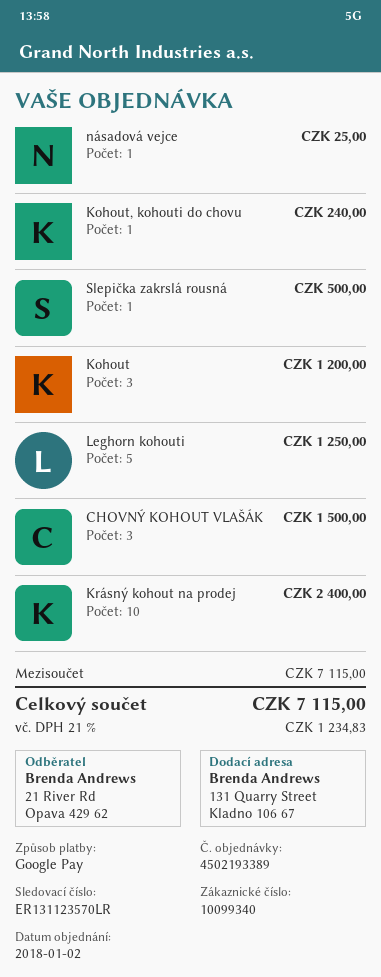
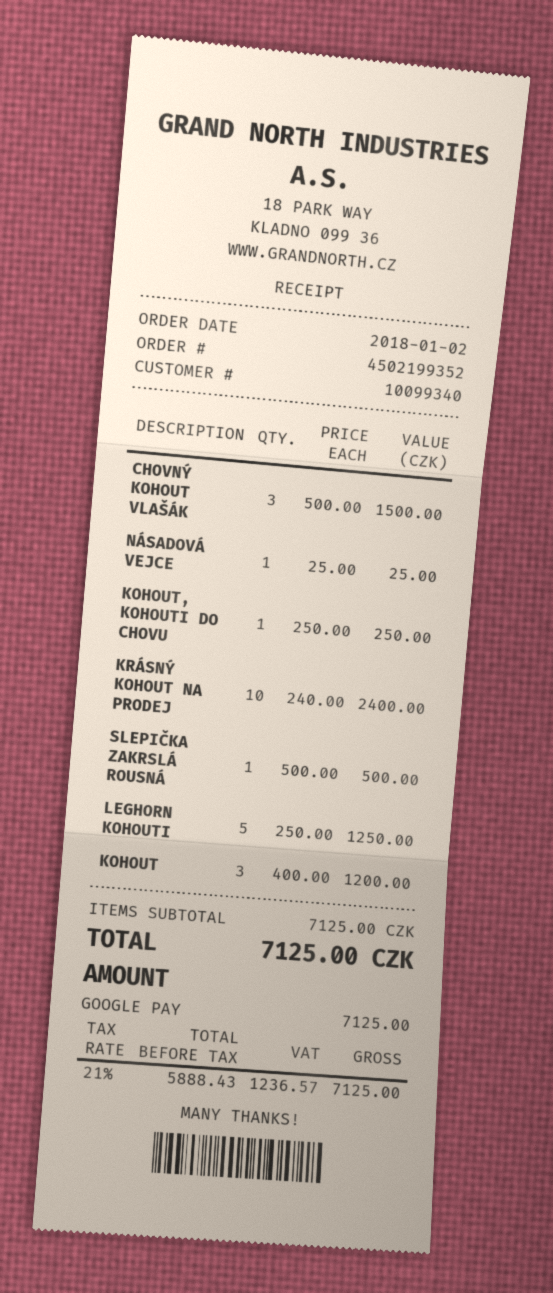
order number: 4502193389 -> 4502199352
Kohout, kohouti do chovu: 1 for 240.00 -> 1 for 250.00
subtotal: 7115.00 -> 7125.00
tax: 21% = 1234.83 -> 21% = 1236.57
total: 7115.00 -> 7125.00

